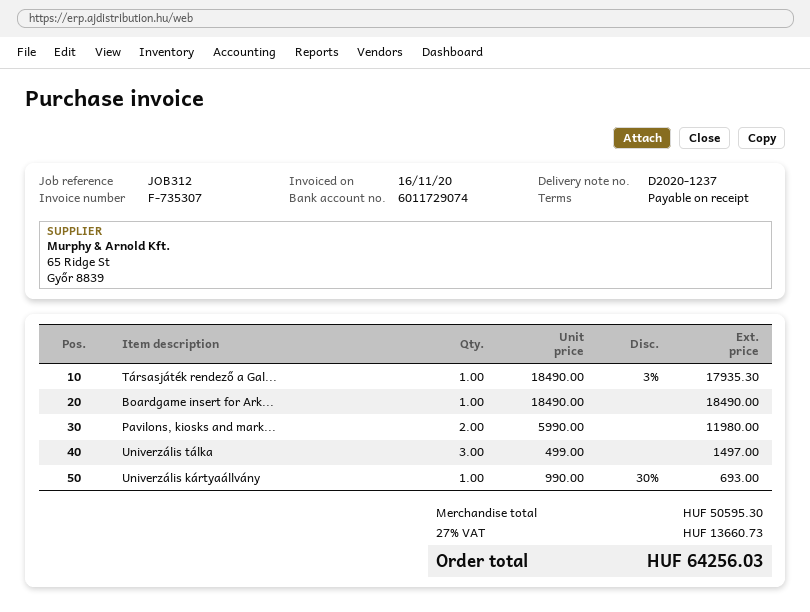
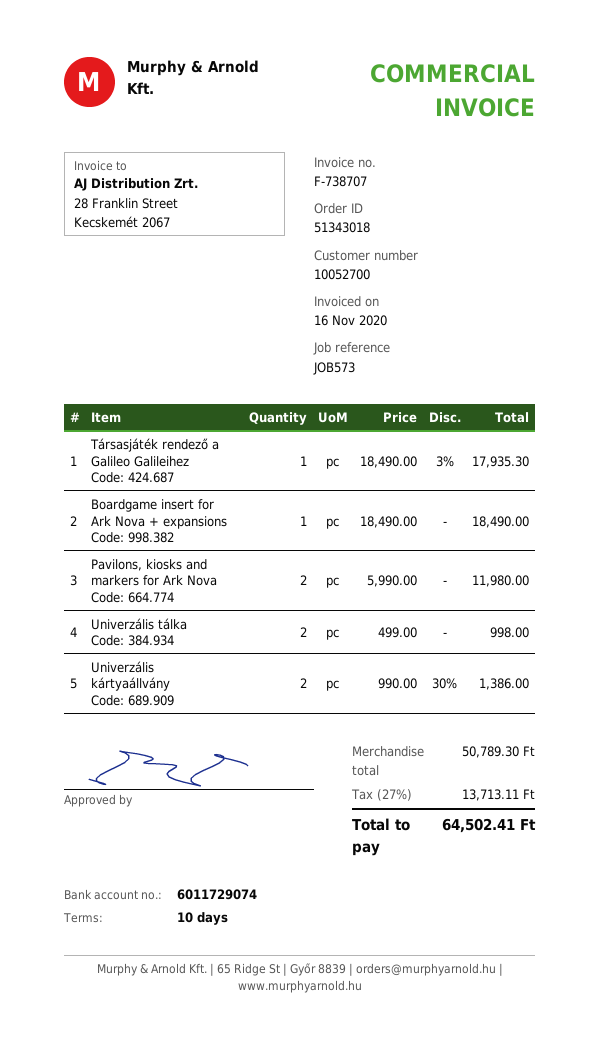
invoice number: F-735307 -> F-738707
payment terms: on receipt -> 10 days
reference: JOB312 -> JOB573
Univerzális tálka: 3 x 499.00 = 1497.00 -> 2 x 499.00 = 998.00
Univerzális kártyaállvány: 1 x 990.00 - 30% = 693.00 -> 2 x 990.00 - 30% = 1386.00
subtotal: 50595.30 -> 50789.30
tax: 27% = 13660.73 -> 27% = 13713.11
total: 64256.03 -> 64502.41

